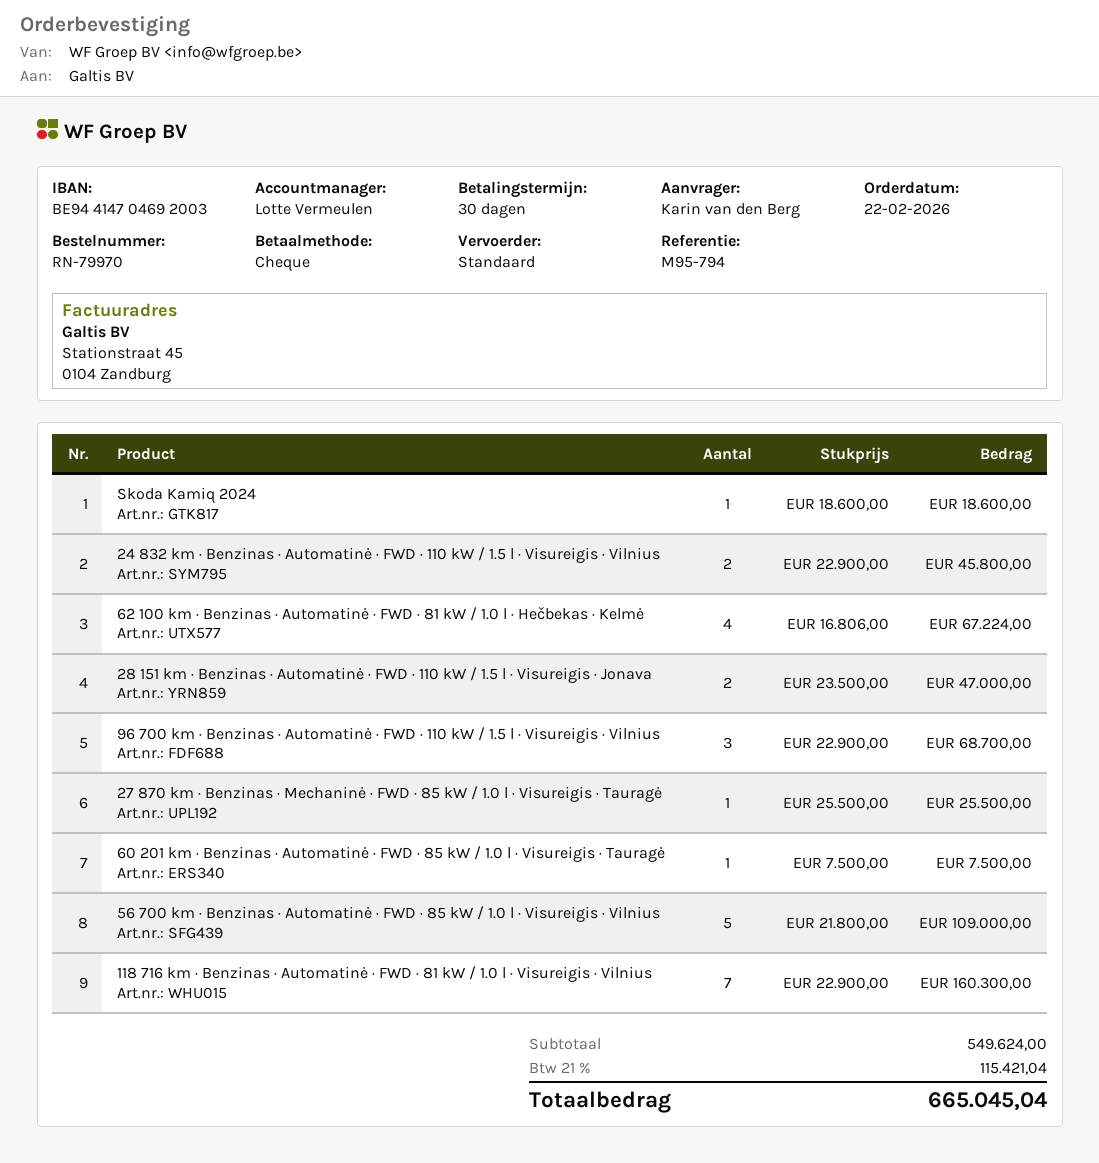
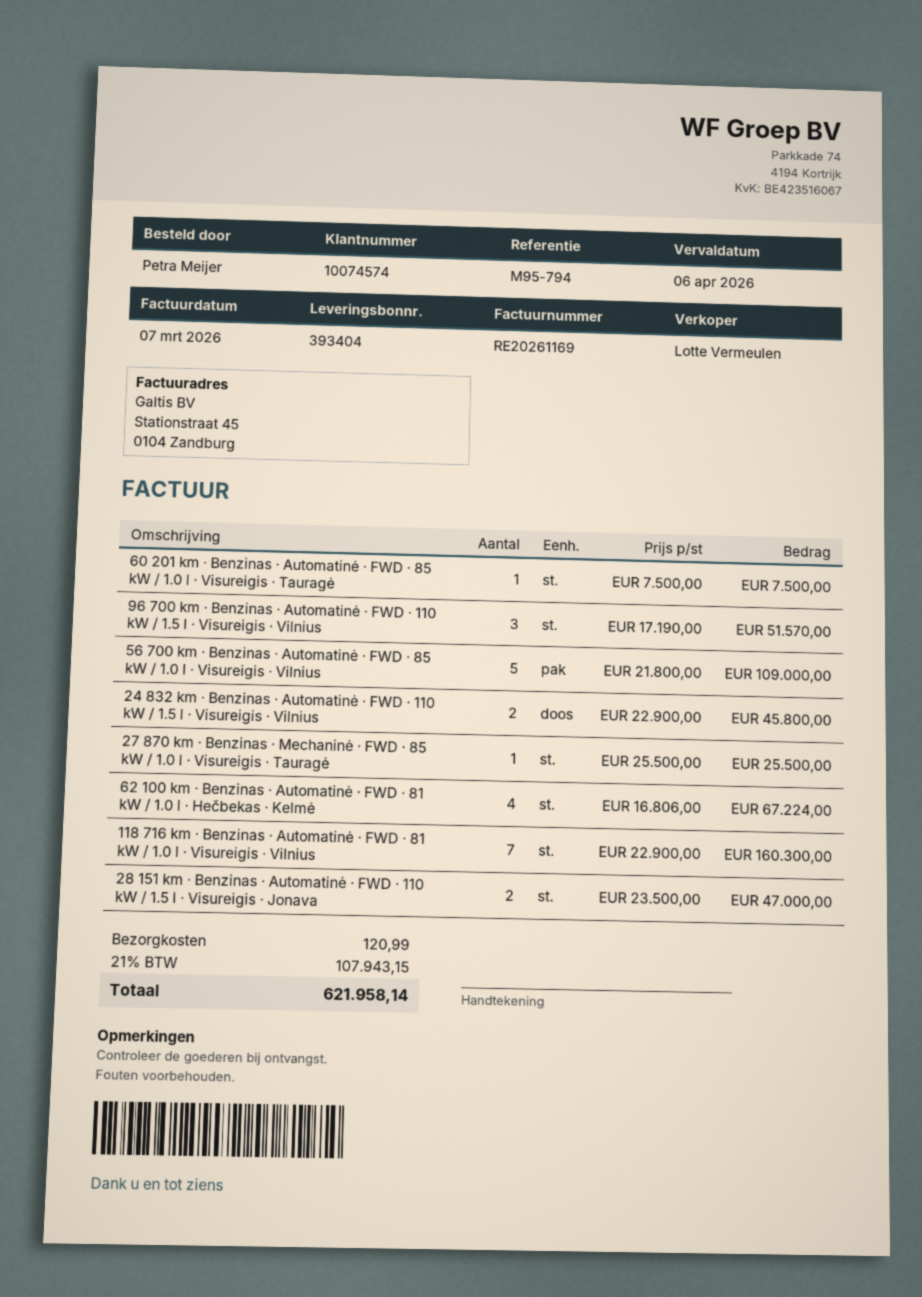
ordered by: Karin van den Berg -> Petra Meijer
Skoda Kamiq 2024: 1 x 18600.00 = 18600.00 -> none
96 700 km · Benzinas · Automatinė · FWD · 110 kW / 1.5 l · Visureigis · Vilnius: 3 x 22900.00 = 68700.00 -> 3 x 17190.00 = 51570.00
shipping: none -> 120.99
tax: 21% = 115421.04 -> 21% = 107943.15
total: 665045.04 -> 621958.14

